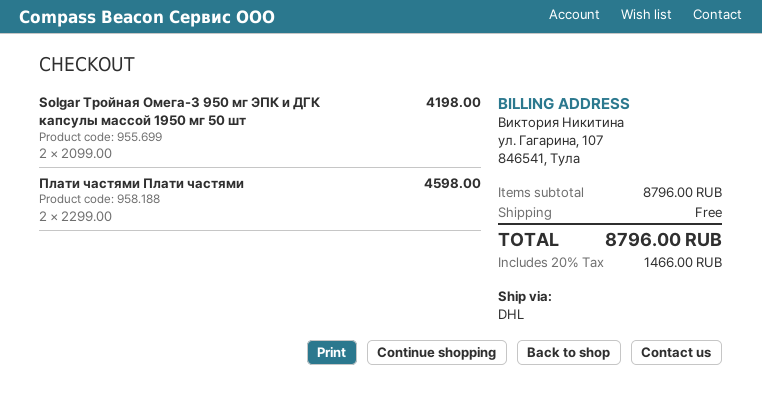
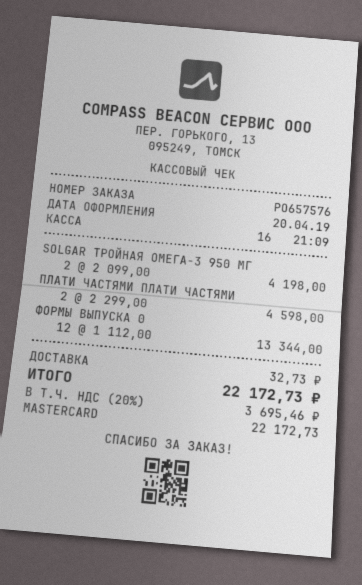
ФОРМЫ ВЫПУСКА 0: none -> 12 x 1112.00 = 13344.00
shipping: 0.00 -> 32.73
tax: 20% = 1466.00 -> 20% = 3695.46
total: 8796.00 -> 22172.73

